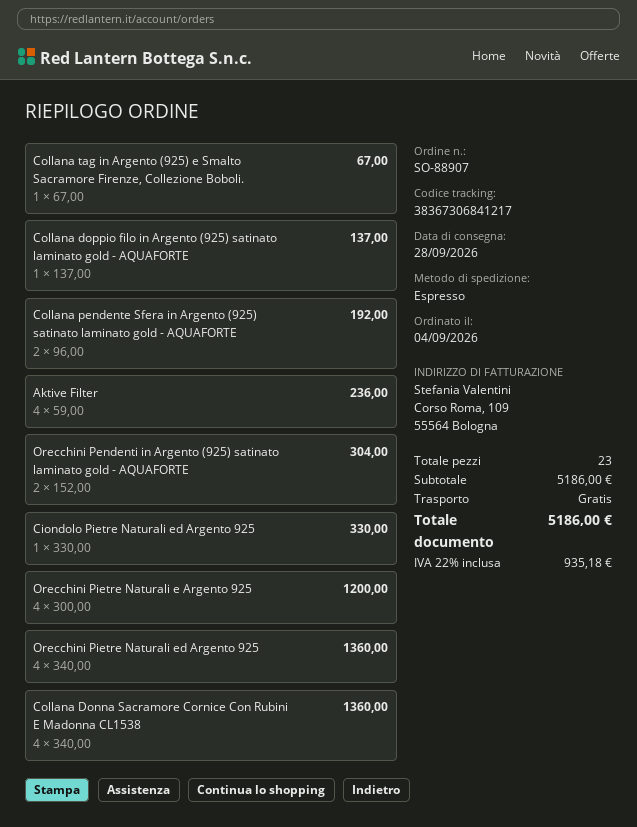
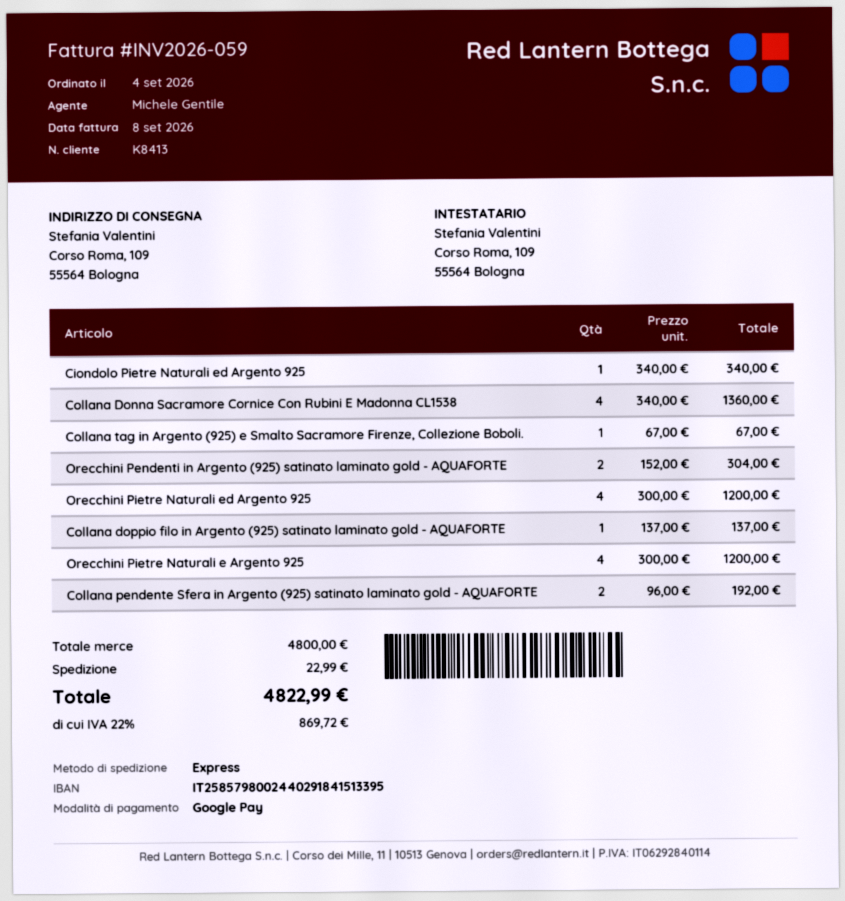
Aktive Filter: 4 x 59.00 = 236.00 -> none
Ciondolo Pietre Naturali ed Argento 925: 1 x 330.00 = 330.00 -> 1 x 340.00 = 340.00
Orecchini Pietre Naturali ed Argento 925: 4 x 340.00 = 1360.00 -> 4 x 300.00 = 1200.00
subtotal: 5186.00 -> 4800.00
shipping: 0.00 -> 22.99
tax: 22% = 935.18 -> 22% = 869.72
total: 5186.00 -> 4822.99

